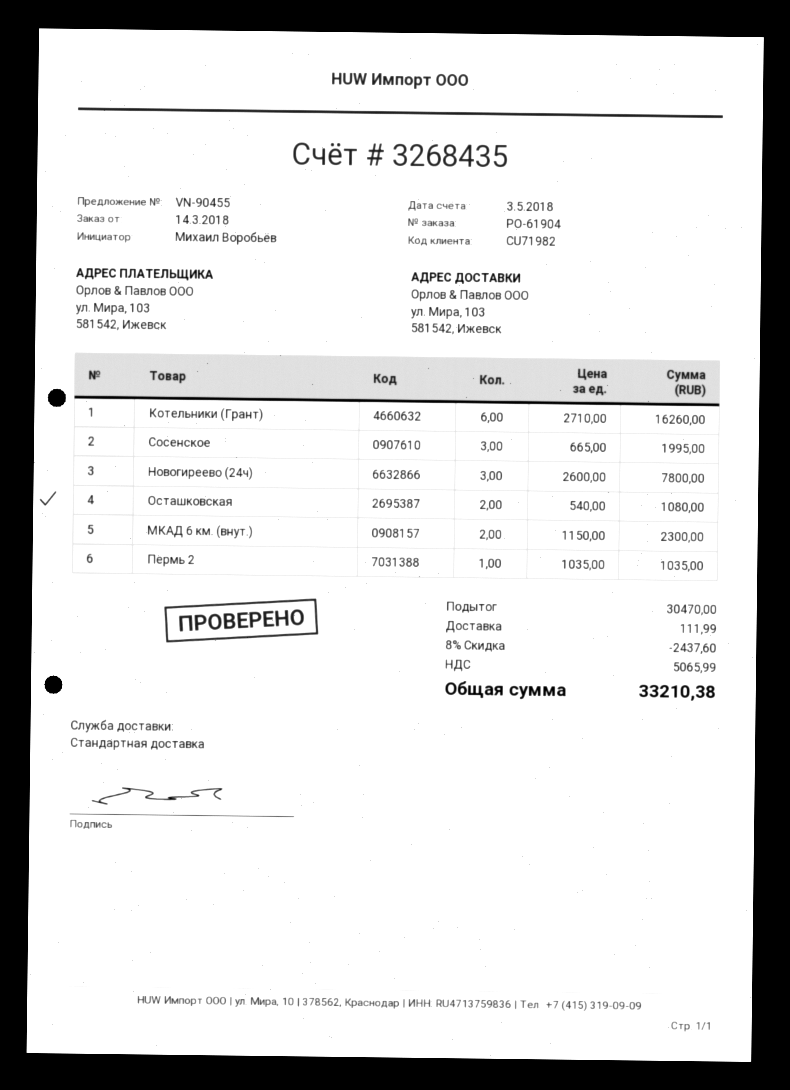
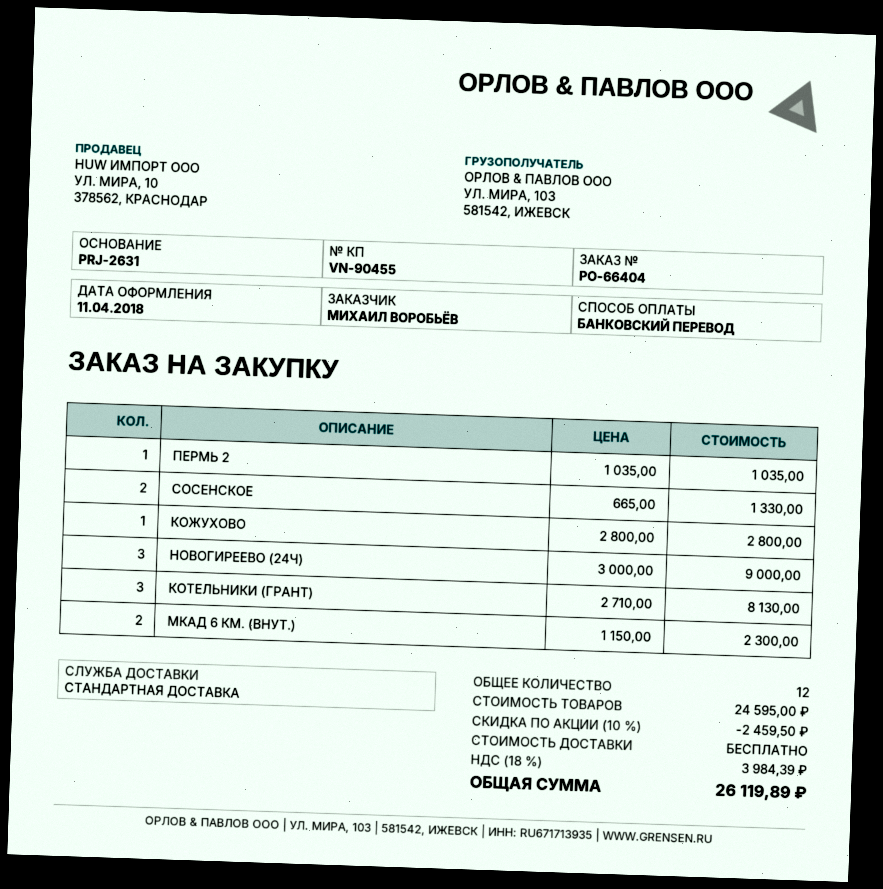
order number: PO-61904 -> PO-66404
order date: 2018-03-14 -> 2018-04-11
Котельники (Грант): 6 x 2710.00 = 16260.00 -> 3 x 2710.00 = 8130.00
Сосенское: 3 x 665.00 = 1995.00 -> 2 x 665.00 = 1330.00
Новогиреево (24ч): 3 x 2600.00 = 7800.00 -> 3 x 3000.00 = 9000.00
Осташковская: 2 x 540.00 = 1080.00 -> none
КОЖУХОВО: none -> 1 x 2800.00 = 2800.00
subtotal: 30470.00 -> 24595.00
discount: 8% = 2437.60 -> 10% = 2459.50
shipping: 111.99 -> 0.00
tax: 5065.99 -> 3984.39
total: 33210.38 -> 26119.89

